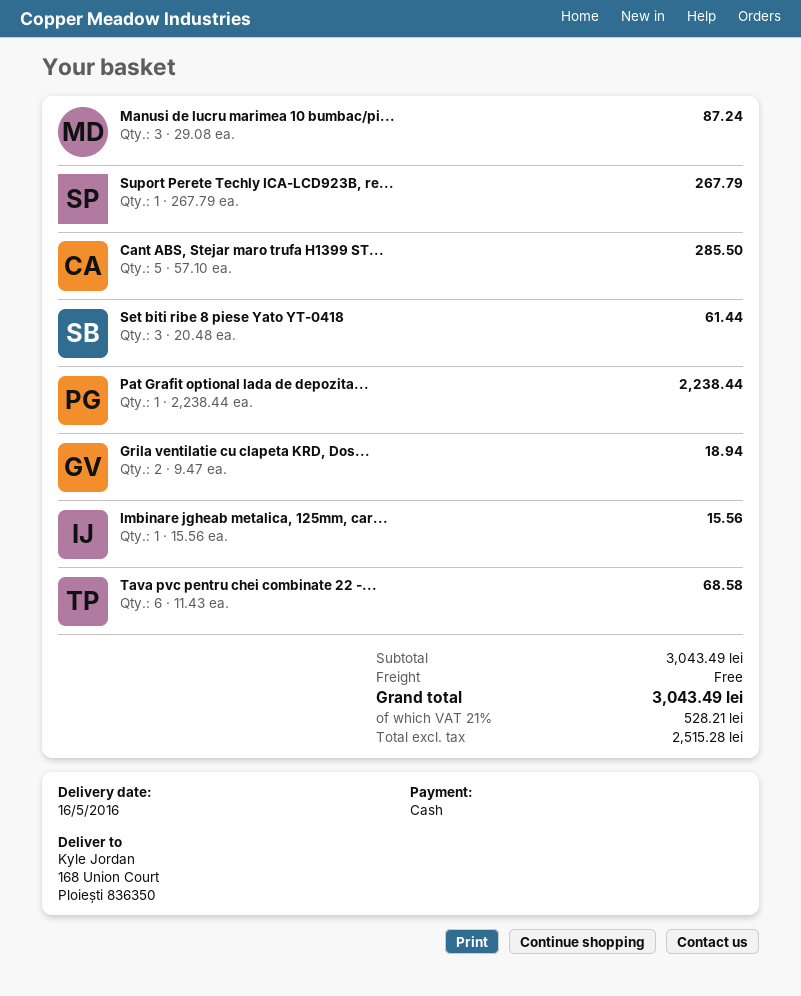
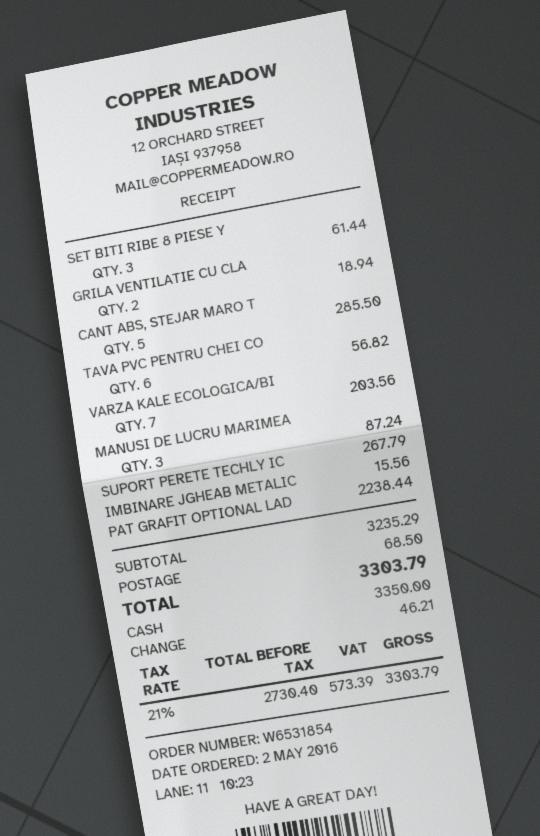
Tava pvc pentru chei combinate 22 -...: 6 for 68.58 -> 6 for 56.82
VARZA KALE ECOLOGICA/BI: none -> 7 for 203.56
subtotal: 3043.49 -> 3235.29
shipping: 0.00 -> 68.50
net: 2515.28 -> 2730.40
tax: 21% = 528.21 -> 21% = 573.39
total: 3043.49 -> 3303.79

